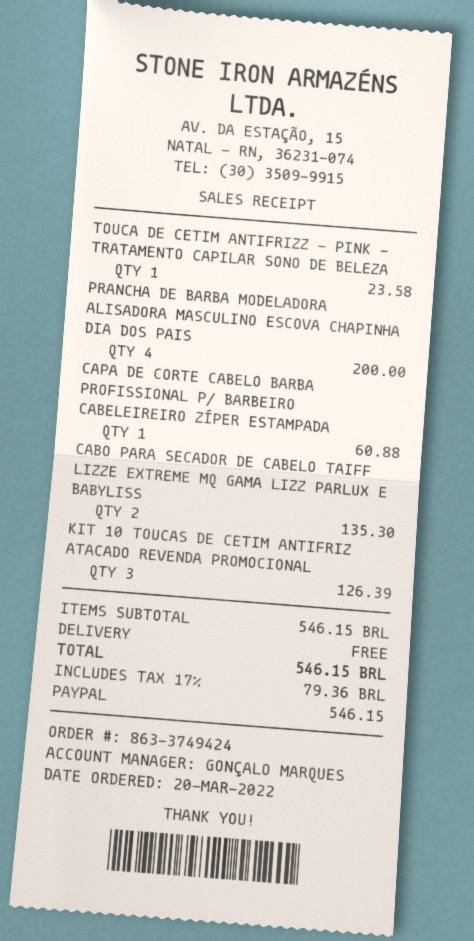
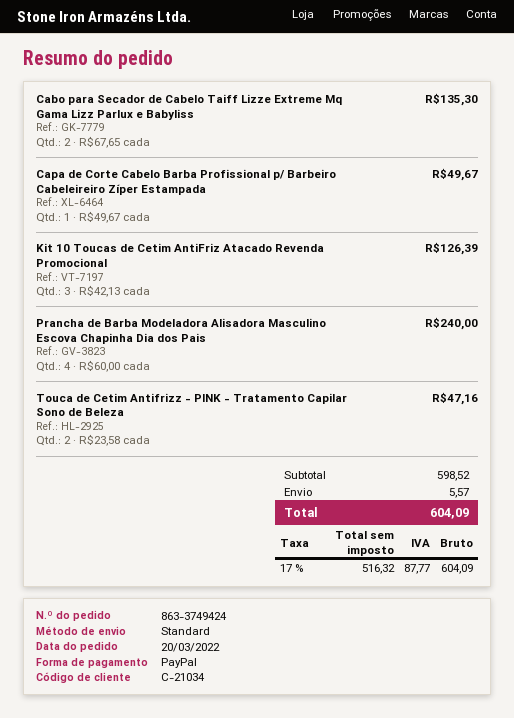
TOUCA DE CETIM ANTIFRIZZ - PINK - TRATAMENTO CAPILAR SONO DE BELEZA: 1 for 23.58 -> 2 for 47.16
PRANCHA DE BARBA MODELADORA ALISADORA MASCULINO ESCOVA CHAPINHA DIA DOS PAIS: 4 for 200.00 -> 4 for 240.00
CAPA DE CORTE CABELO BARBA PROFISSIONAL P/ BARBEIRO CABELEIREIRO ZÍPER ESTAMPADA: 1 for 60.88 -> 1 for 49.67
subtotal: 546.15 -> 598.52
shipping: 0.00 -> 5.57
tax: 17% = 79.36 -> 17% = 87.77
total: 546.15 -> 604.09

